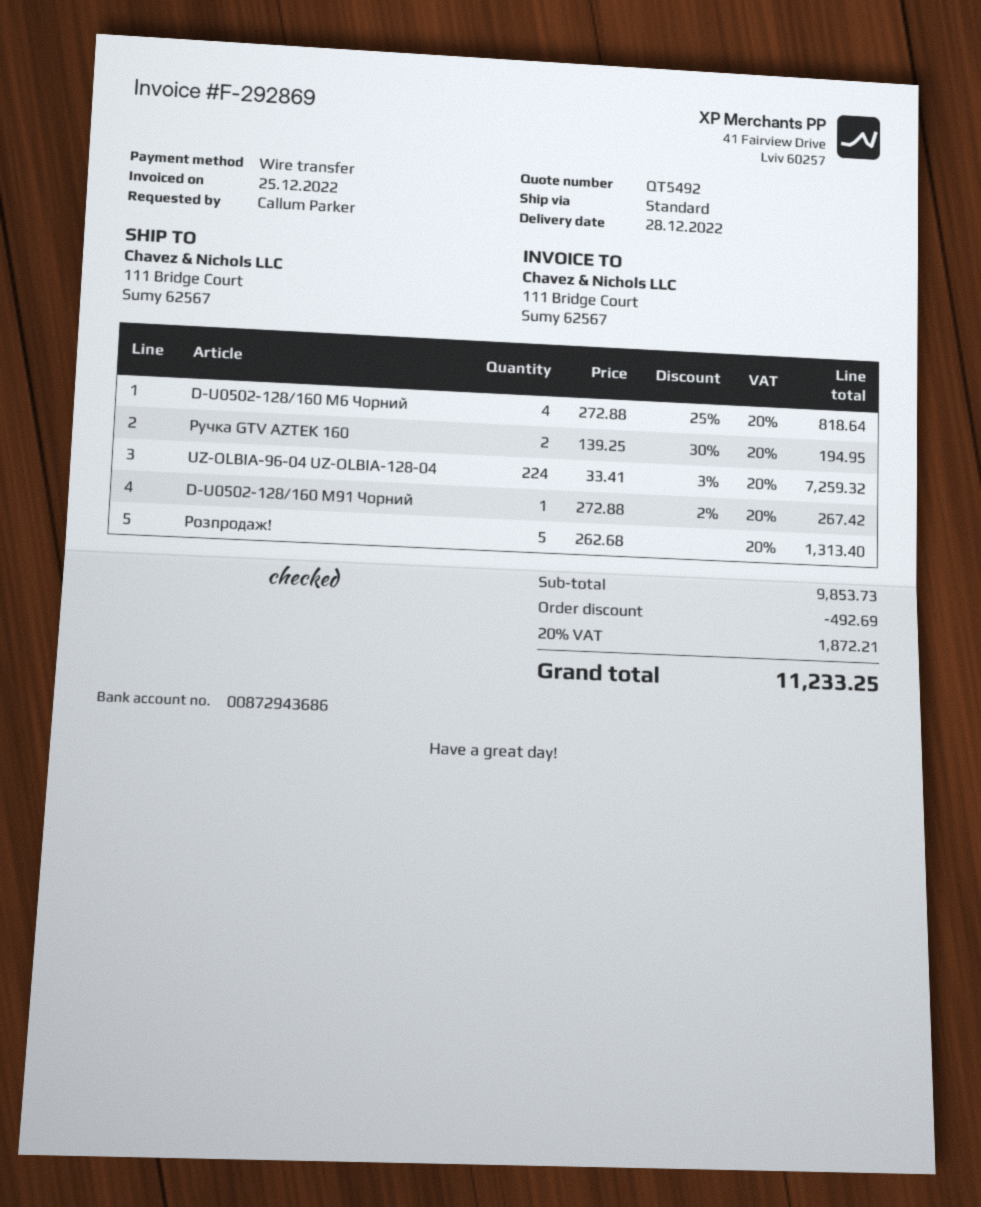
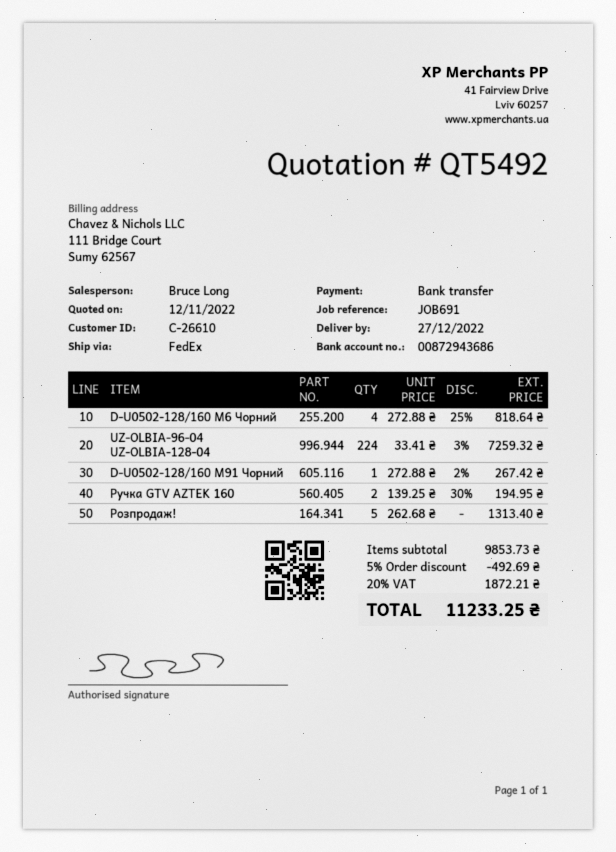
delivery date: 2022-12-28 -> 2022-12-27
shipping method: standard -> FedEx

